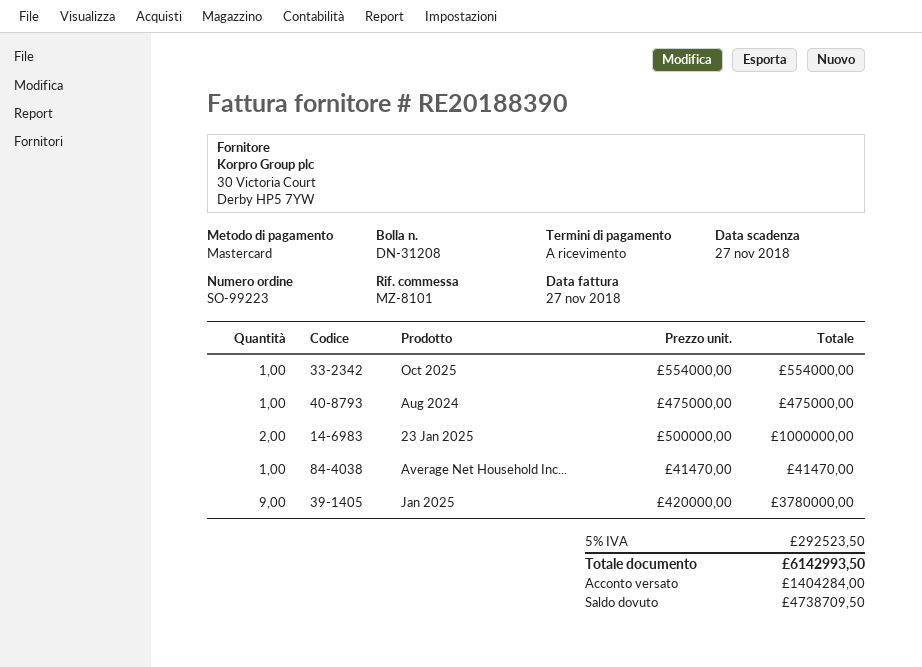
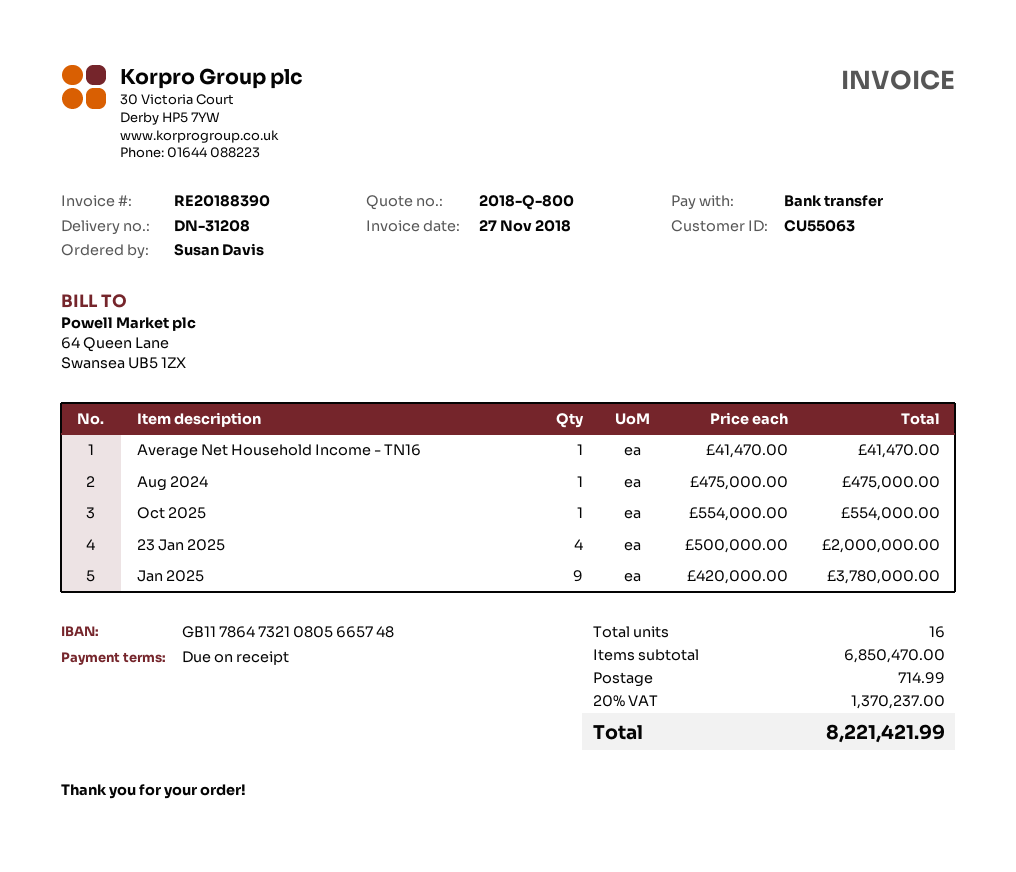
payment method: Mastercard -> bank transfer
23 Jan 2025: 2 x 500000.00 = 1000000.00 -> 4 x 500000.00 = 2000000.00
shipping: none -> 714.99
tax: 5% = 292523.50 -> 20% = 1370237.00
total: 6142993.50 -> 8221421.99

